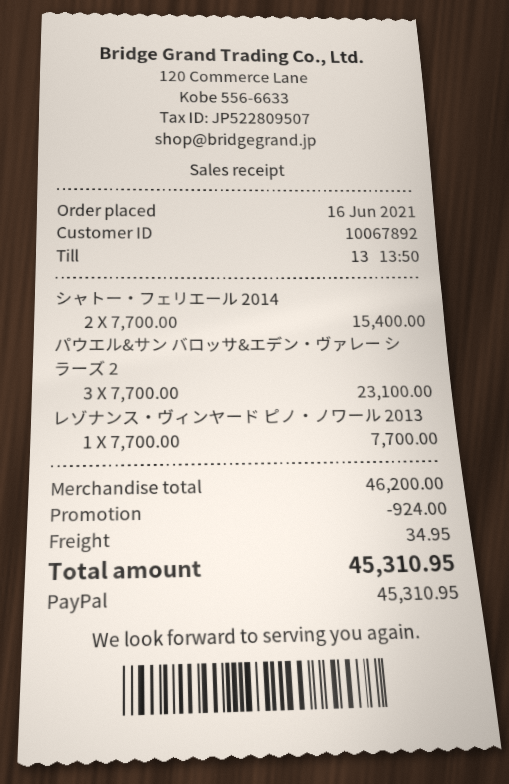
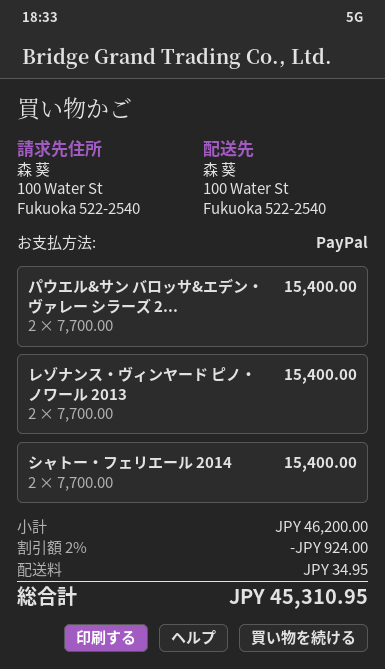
パウエル&サン バロッサ&エデン・ヴァレー シラーズ 2: 3 x 7700.00 = 23100.00 -> 2 x 7700.00 = 15400.00
レゾナンス・ヴィンヤード ピノ・ノワール 2013: 1 x 7700.00 = 7700.00 -> 2 x 7700.00 = 15400.00

